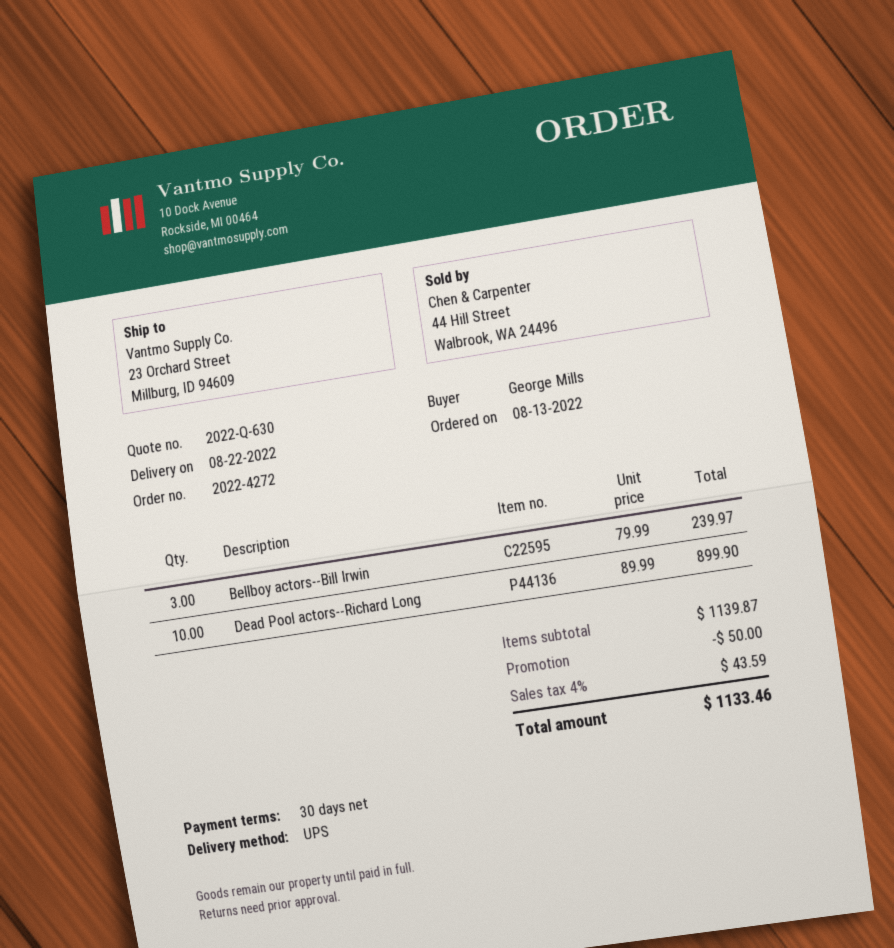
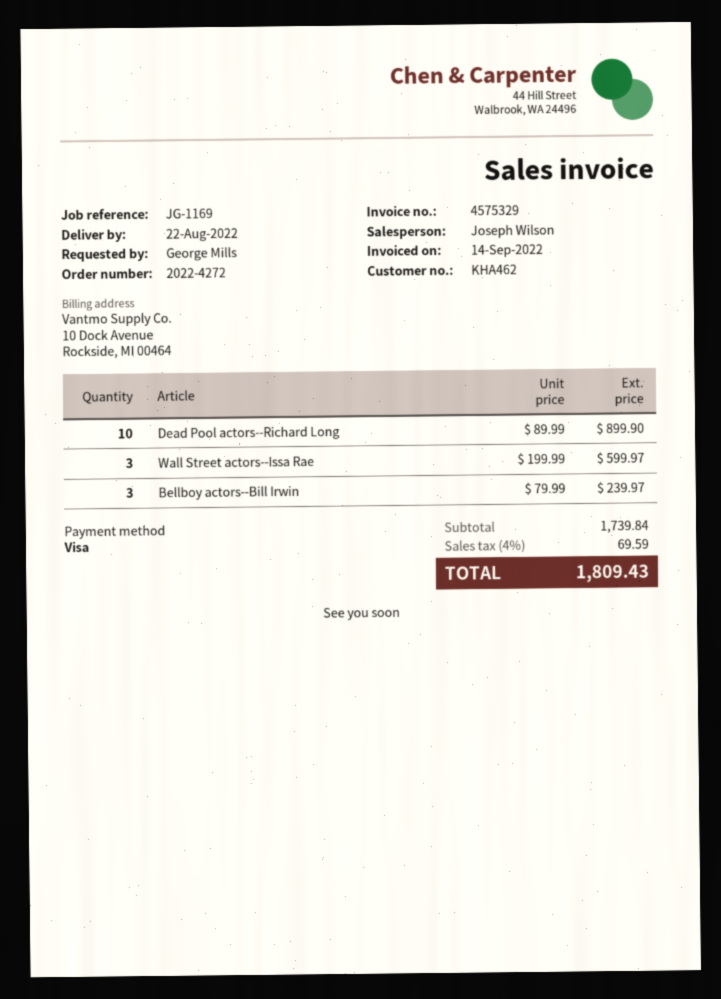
Wall Street actors--Issa Rae: none -> 3 x 199.99 = 599.97
subtotal: 1139.87 -> 1739.84
discount: 50.00 -> none
tax: 4% = 43.59 -> 4% = 69.59
total: 1133.46 -> 1809.43

